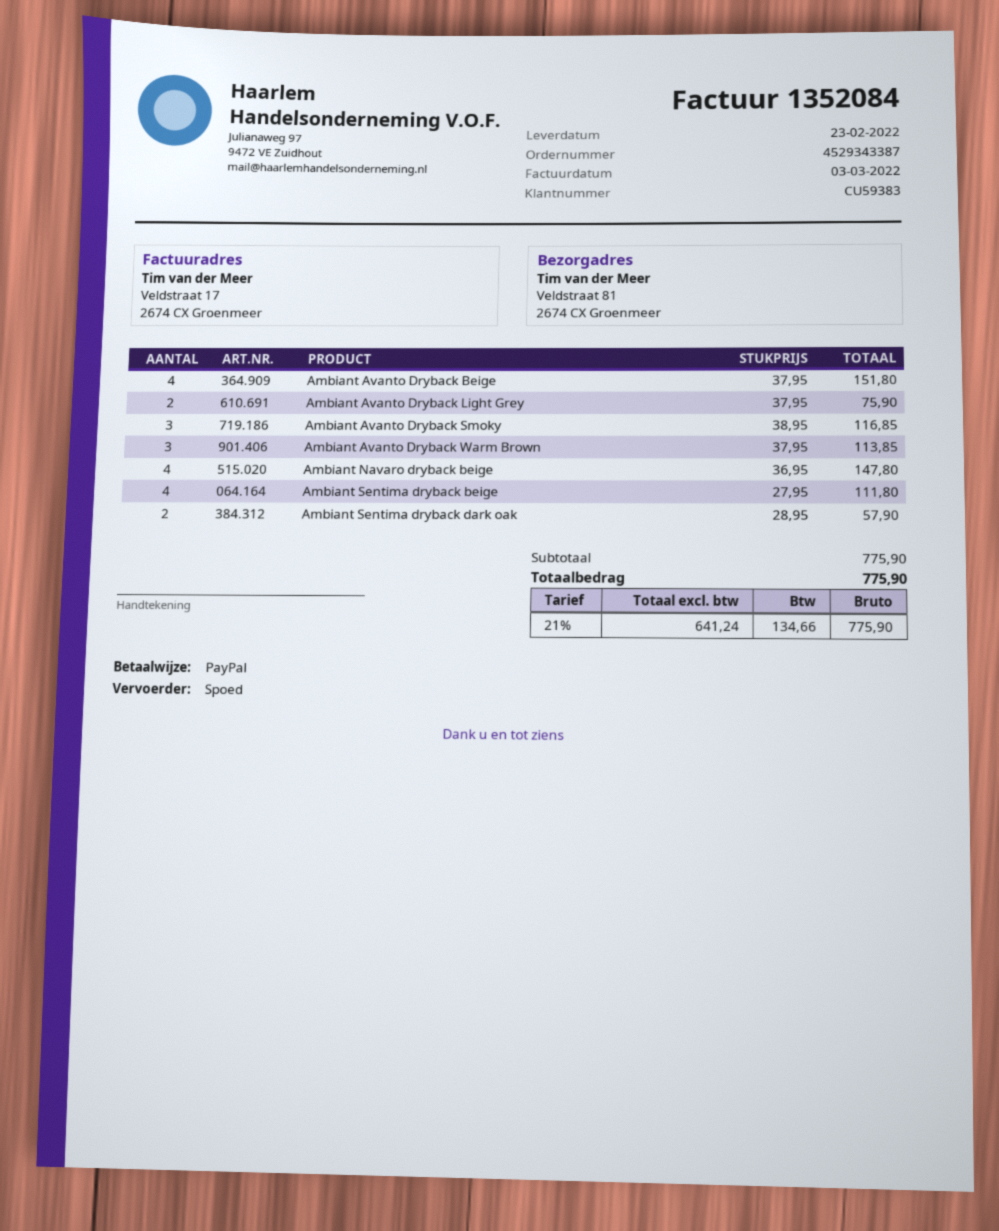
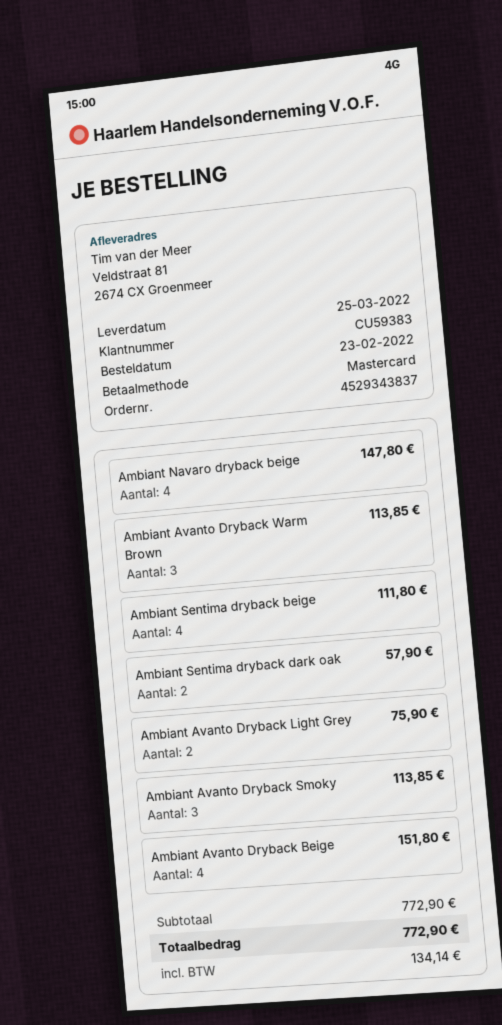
order number: 4529343387 -> 4529343837
delivery date: 2022-02-23 -> 2022-03-25
payment method: PayPal -> Mastercard
Ambiant Avanto Dryback Smoky: 3 for 116.85 -> 3 for 113.85
subtotal: 775.90 -> 772.90
tax: 134.66 -> 134.14
total: 775.90 -> 772.90

